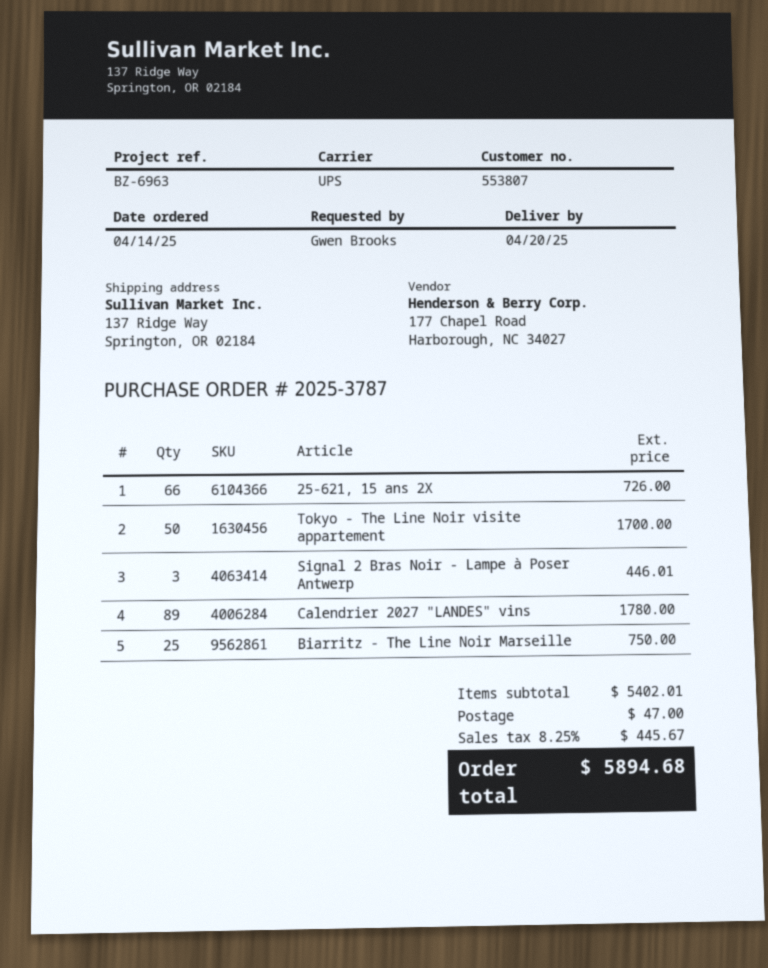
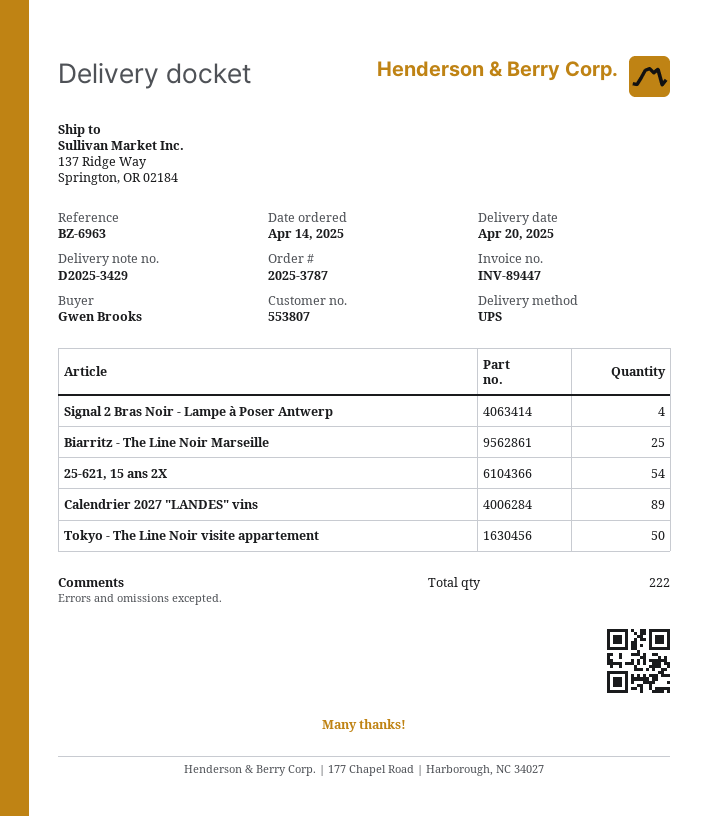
25-621, 15 ans 2X: 66 -> 54
Signal 2 Bras Noir - Lampe à Poser Antwerp: 3 -> 4

